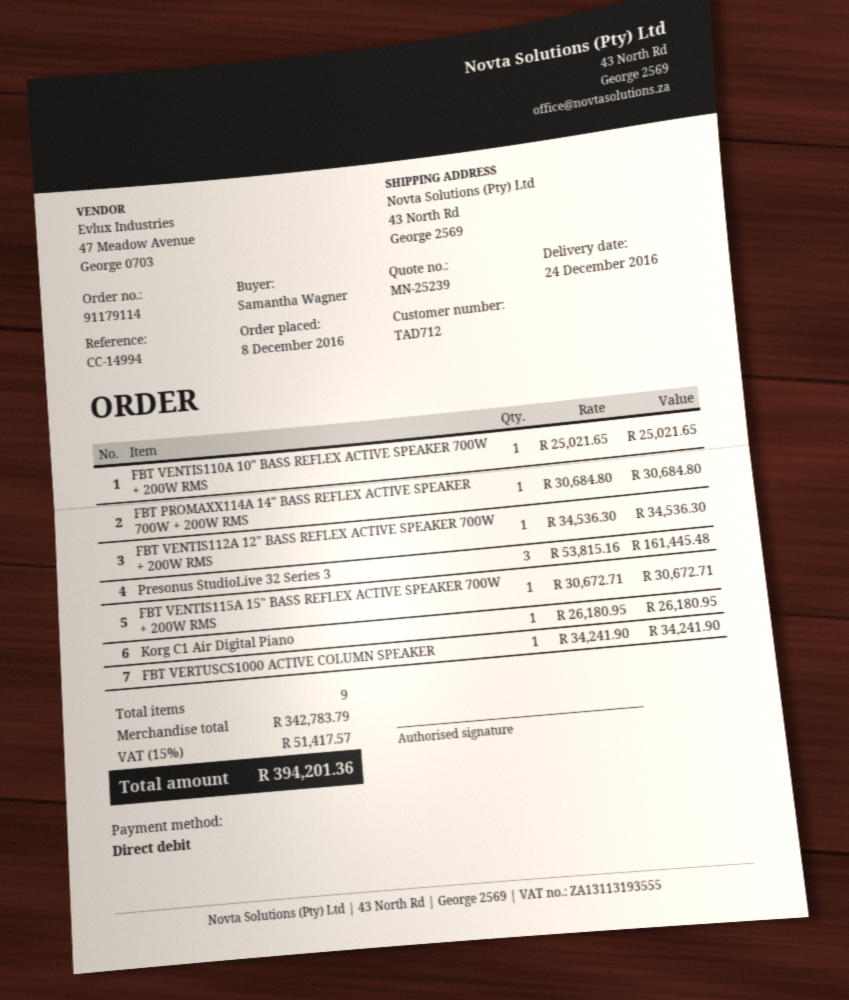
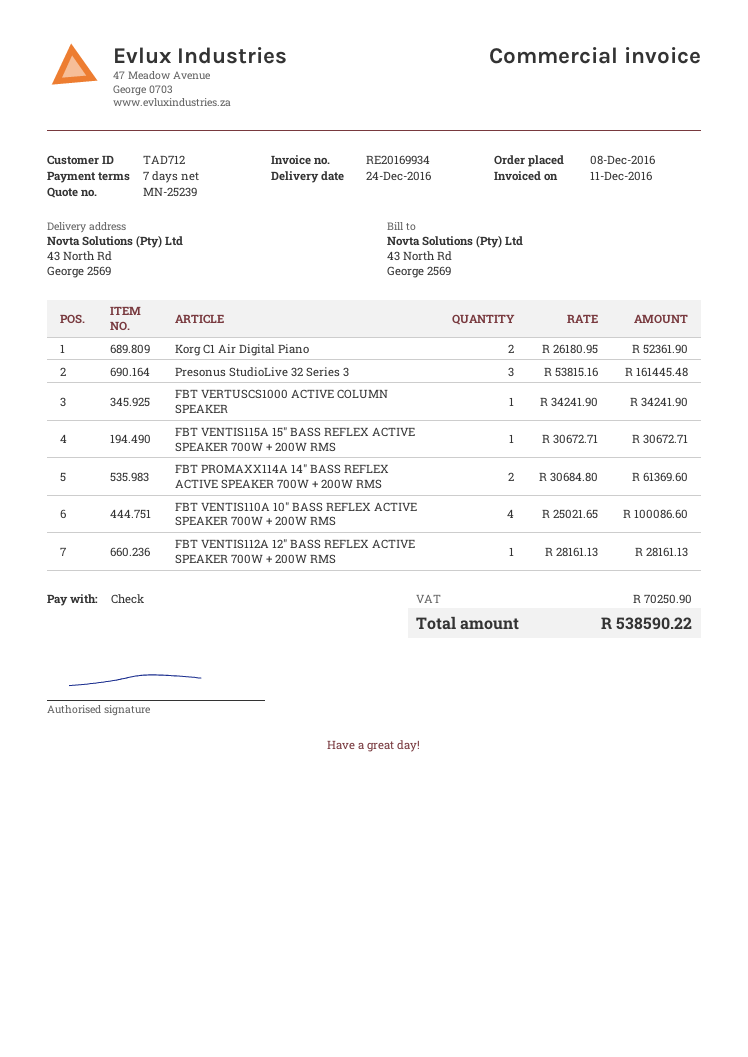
payment method: direct debit -> cheque
FBT VENTIS110A 10" BASS REFLEX ACTIVE SPEAKER 700W + 200W RMS: 1 x 25021.65 = 25021.65 -> 4 x 25021.65 = 100086.60
FBT PROMAXX114A 14" BASS REFLEX ACTIVE SPEAKER 700W + 200W RMS: 1 x 30684.80 = 30684.80 -> 2 x 30684.80 = 61369.60
FBT VENTIS112A 12" BASS REFLEX ACTIVE SPEAKER 700W + 200W RMS: 1 x 34536.30 = 34536.30 -> 1 x 28161.13 = 28161.13
Korg C1 Air Digital Piano: 1 x 26180.95 = 26180.95 -> 2 x 26180.95 = 52361.90
tax: 51417.57 -> 70250.90
total: 394201.36 -> 538590.22

